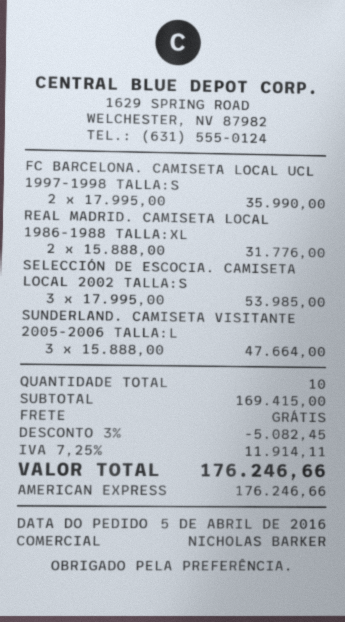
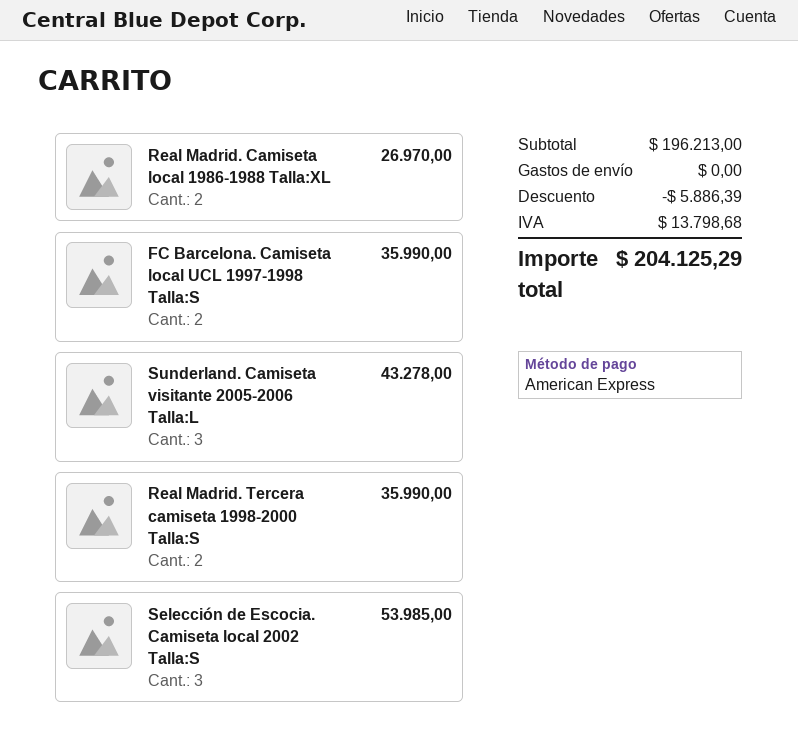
REAL MADRID. CAMISETA LOCAL 1986-1988 TALLA:XL: 2 for 31776.00 -> 2 for 26970.00
SUNDERLAND. CAMISETA VISITANTE 2005-2006 TALLA:L: 3 for 47664.00 -> 3 for 43278.00
Real Madrid. Tercera camiseta 1998-2000 Talla:S: none -> 2 for 35990.00
subtotal: 169415.00 -> 196213.00
discount: 5082.45 -> 5886.39
tax: 11914.11 -> 13798.68
total: 176246.66 -> 204125.29

